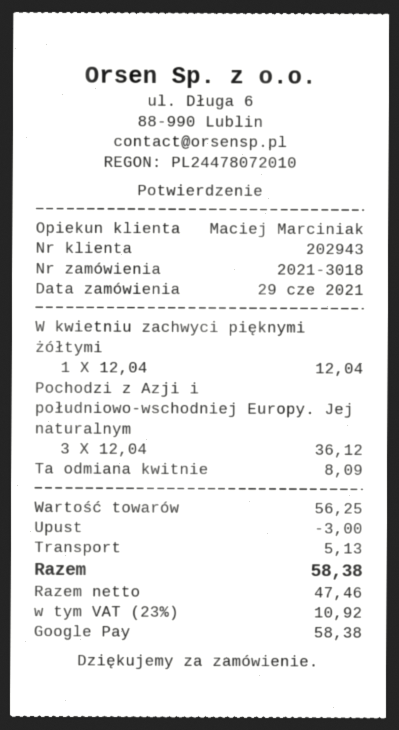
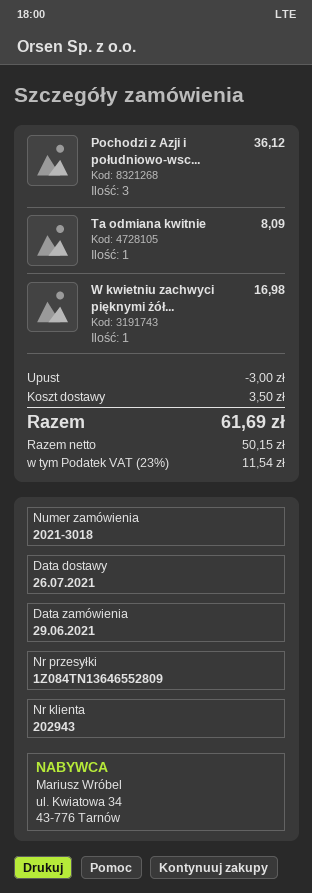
W kwietniu zachwyci pięknymi żółtymi: 1 for 12.04 -> 1 for 16.98
shipping: 5.13 -> 3.50
net: 47.46 -> 50.15
tax: 23% = 10.92 -> 23% = 11.54
total: 58.38 -> 61.69

